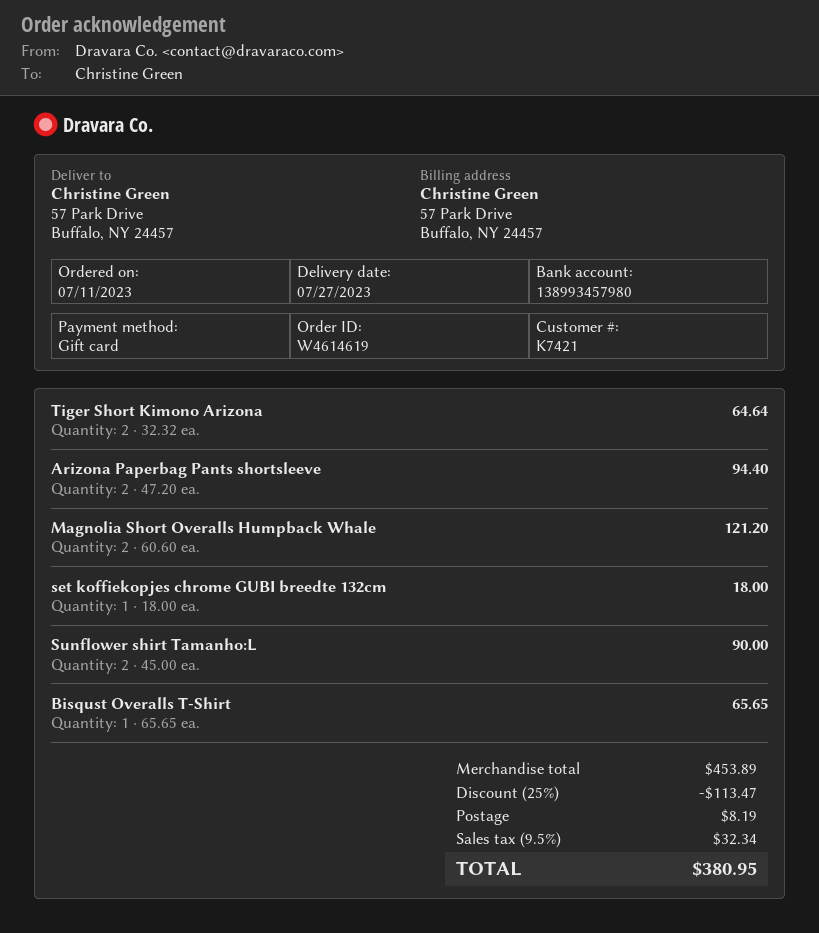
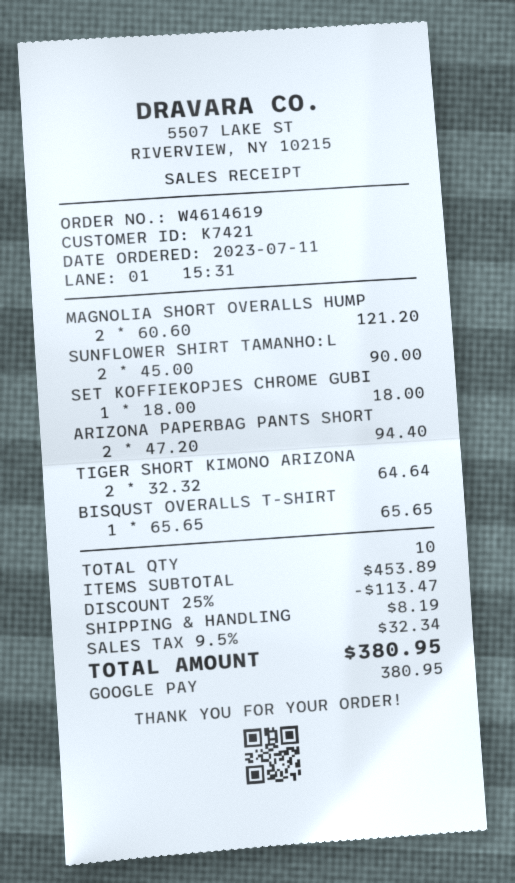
payment method: gift card -> Google Pay

